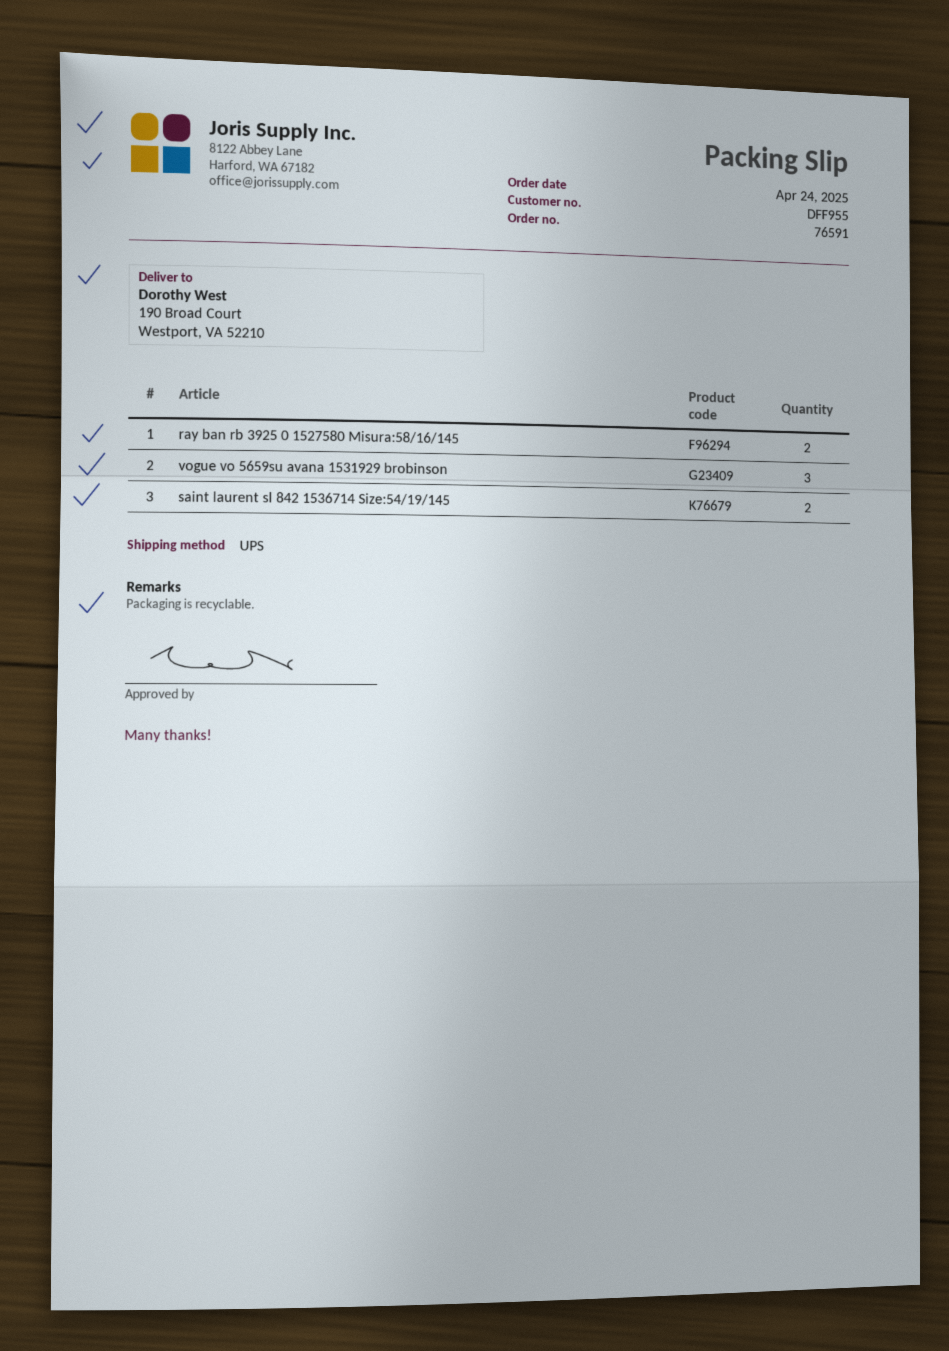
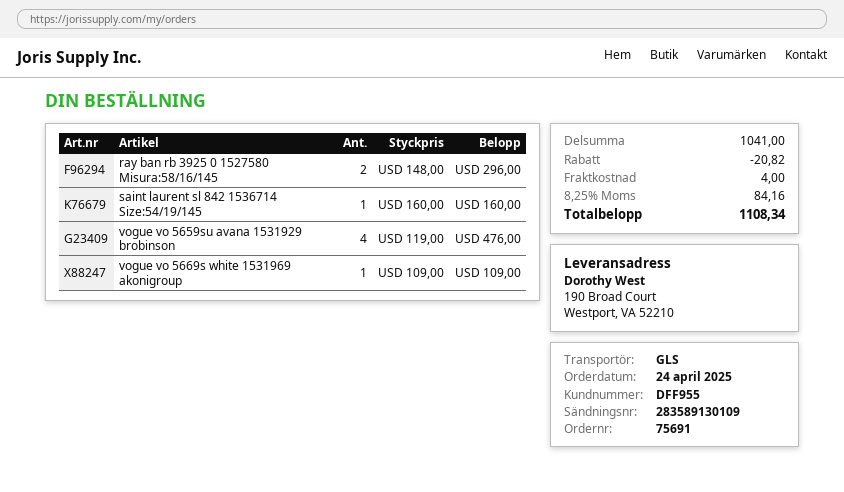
order number: 76591 -> 75691
shipping method: UPS -> GLS
vogue vo 5659su avana 1531929 brobinson: 3 -> 4
saint laurent sl 842 1536714 Size:54/19/145: 2 -> 1
vogue vo 5669s white 1531969 akonigroup: none -> 1

